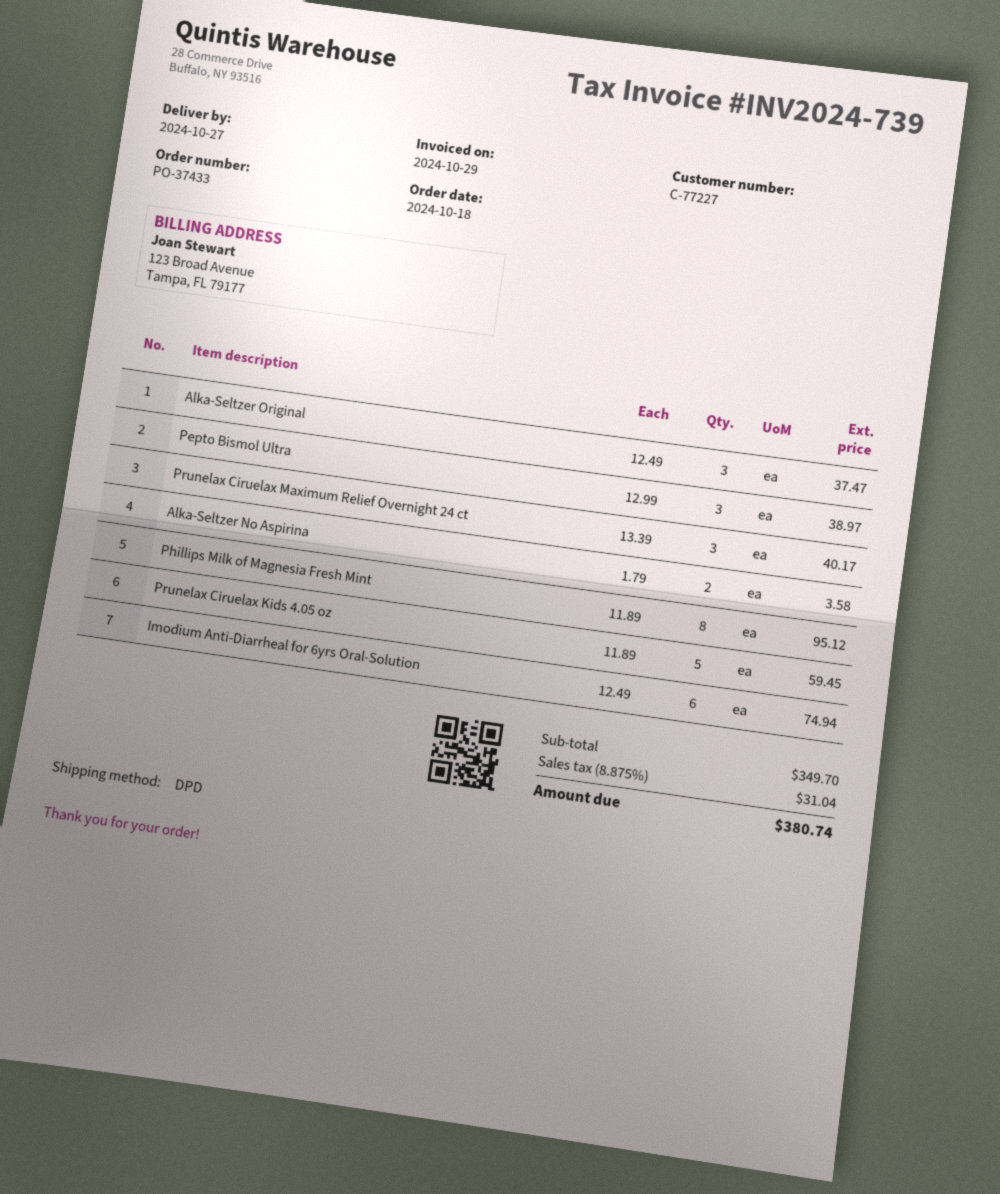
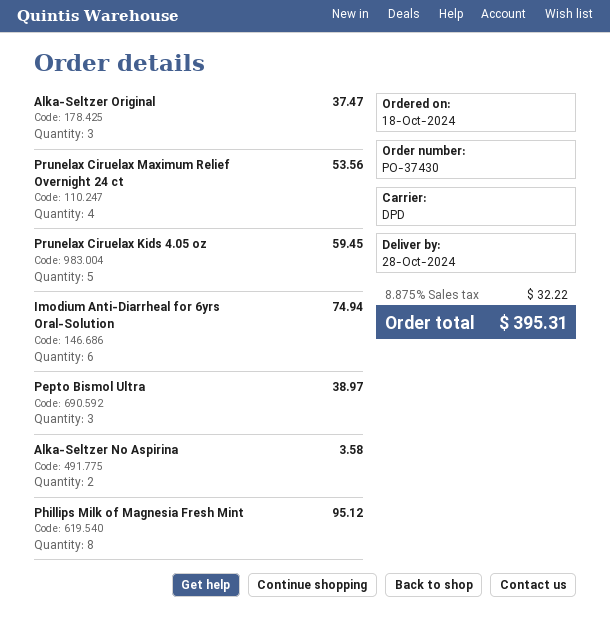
order number: PO-37433 -> PO-37430
delivery date: 2024-10-27 -> 2024-10-28
Prunelax Ciruelax Maximum Relief Overnight 24 ct: 3 for 40.17 -> 4 for 53.56
tax: 8.875% = 31.04 -> 8.875% = 32.22
total: 380.74 -> 395.31

